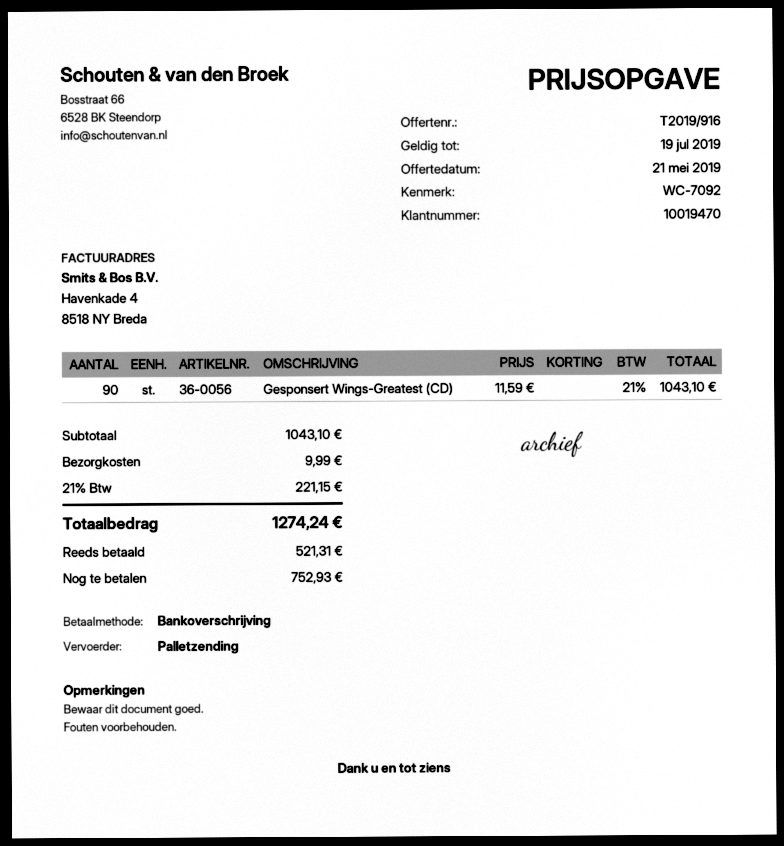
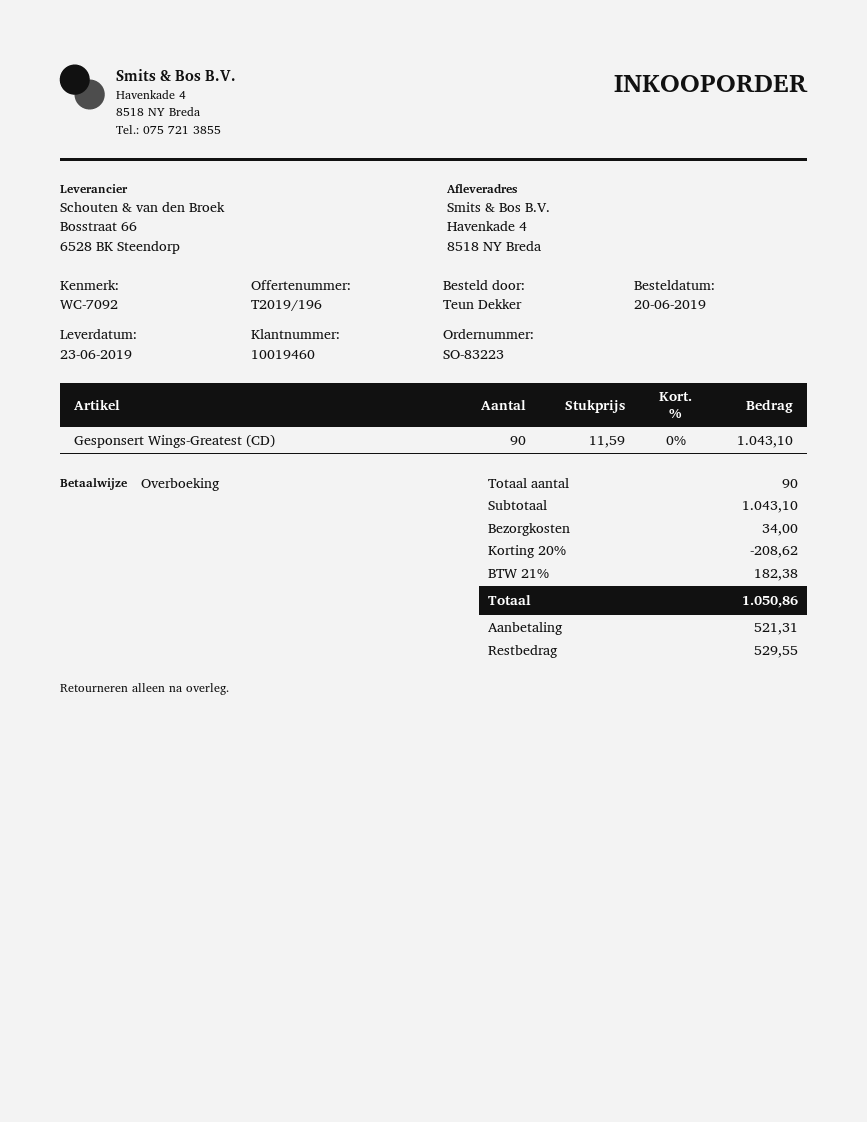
quote number: T2019/916 -> T2019/196
customer number: 10019470 -> 10019460
discount: none -> 20% = 208.62
shipping: 9.99 -> 34.00
tax: 21% = 221.15 -> 21% = 182.38
total: 1274.24 -> 1050.86
balance: 752.93 -> 529.55

